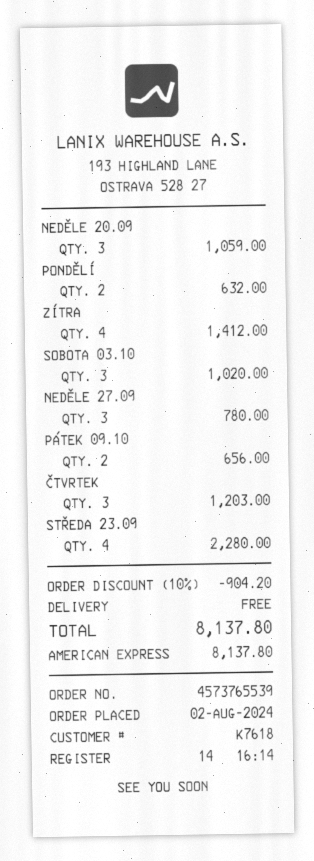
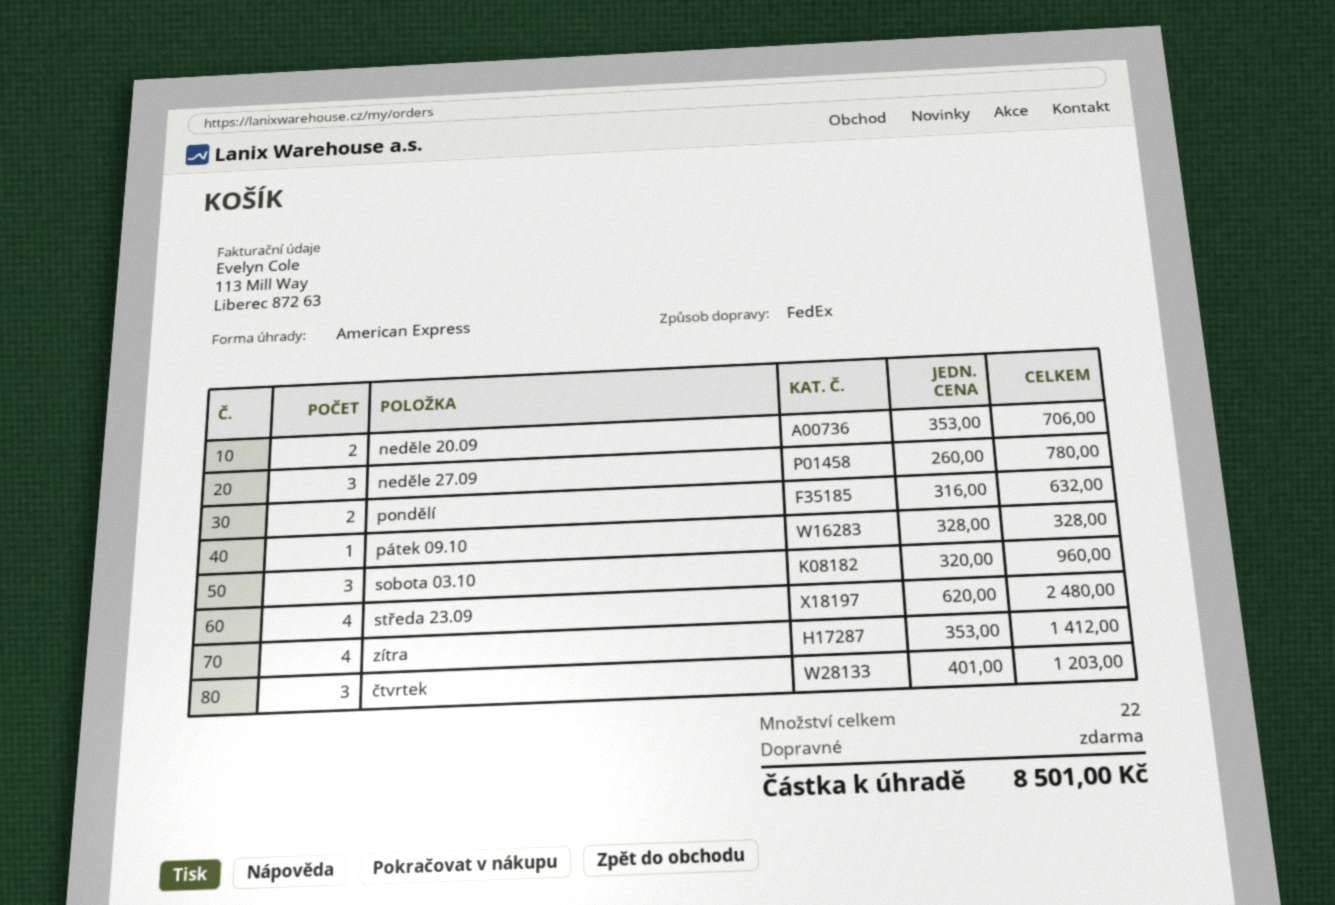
NEDĚLE 20.09: 3 for 1059.00 -> 2 for 706.00
SOBOTA 03.10: 3 for 1020.00 -> 3 for 960.00
PÁTEK 09.10: 2 for 656.00 -> 1 for 328.00
STŘEDA 23.09: 4 for 2280.00 -> 4 for 2480.00
discount: 10% = 904.20 -> none
total: 8137.80 -> 8501.00

